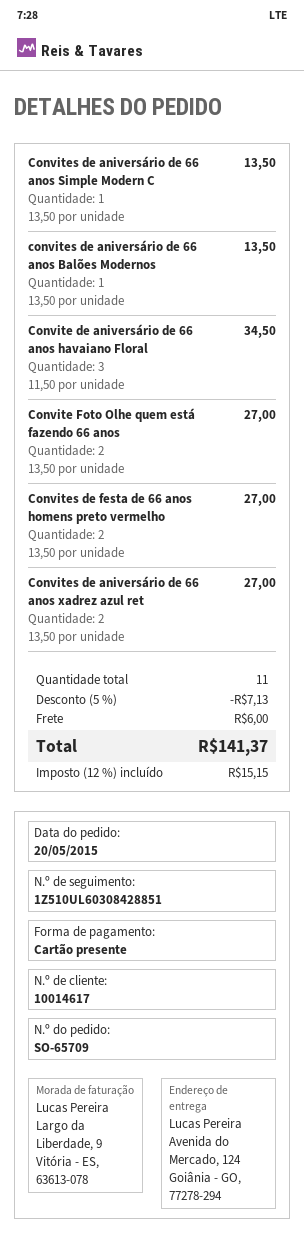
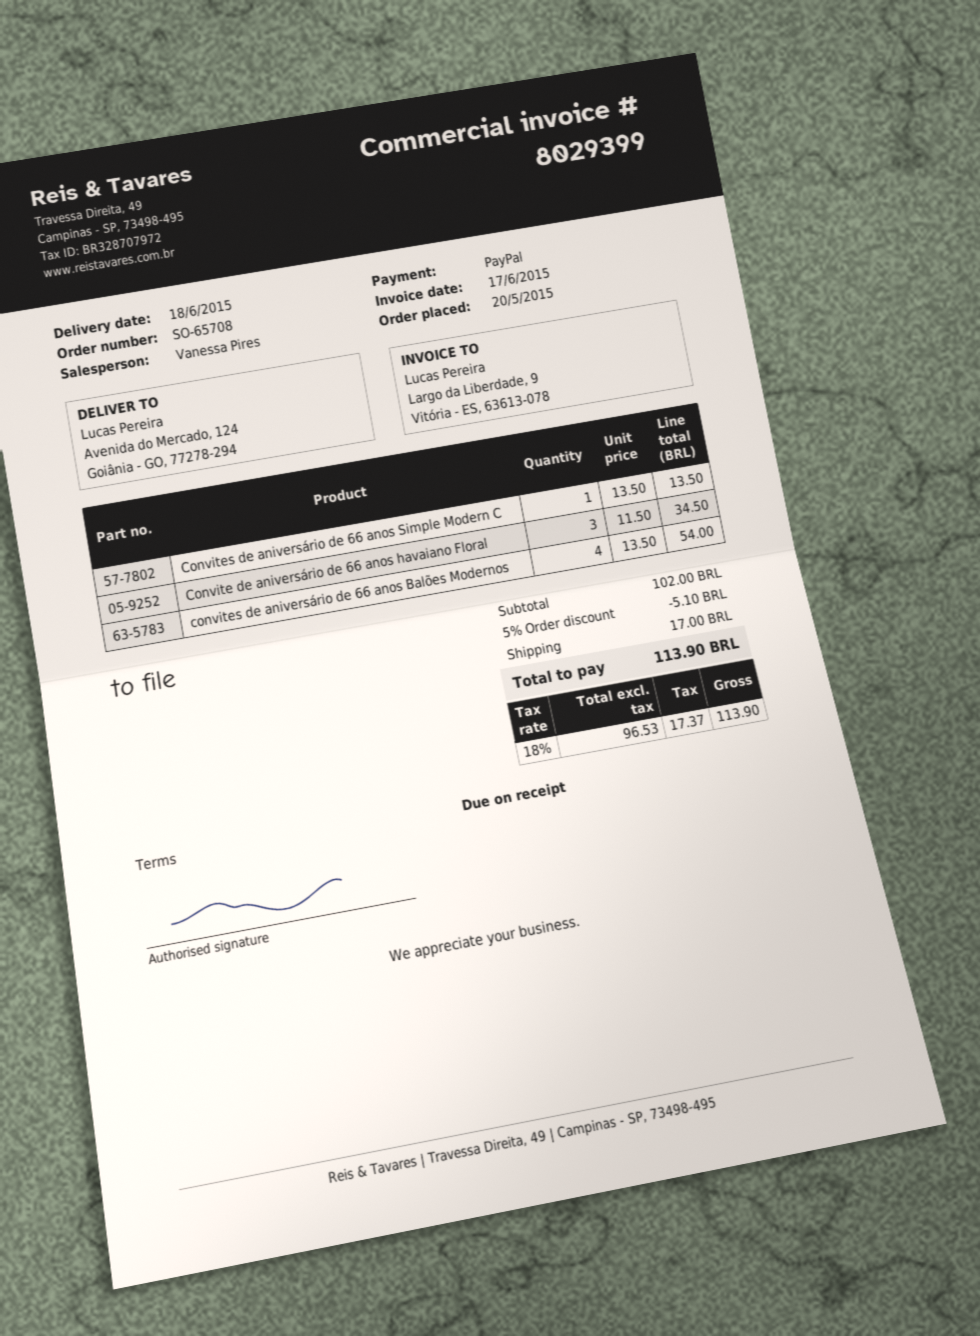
order number: SO-65709 -> SO-65708
payment method: gift card -> PayPal
convites de aniversário de 66 anos Balões Modernos: 1 x 13.50 = 13.50 -> 4 x 13.50 = 54.00
Convite Foto Olhe quem está fazendo 66 anos: 2 x 13.50 = 27.00 -> none
Convites de festa de 66 anos homens preto vermelho: 2 x 13.50 = 27.00 -> none
Convites de aniversário de 66 anos xadrez azul ret: 2 x 13.50 = 27.00 -> none
discount: 5% = 7.13 -> 5% = 5.10
shipping: 6.00 -> 17.00
tax: 12% = 15.15 -> 18% = 17.37
total: 141.37 -> 113.90

